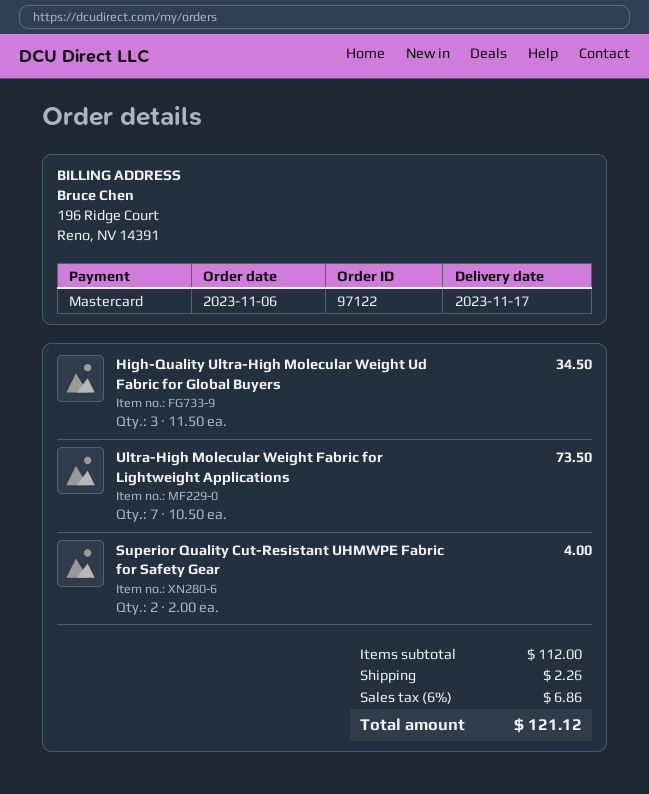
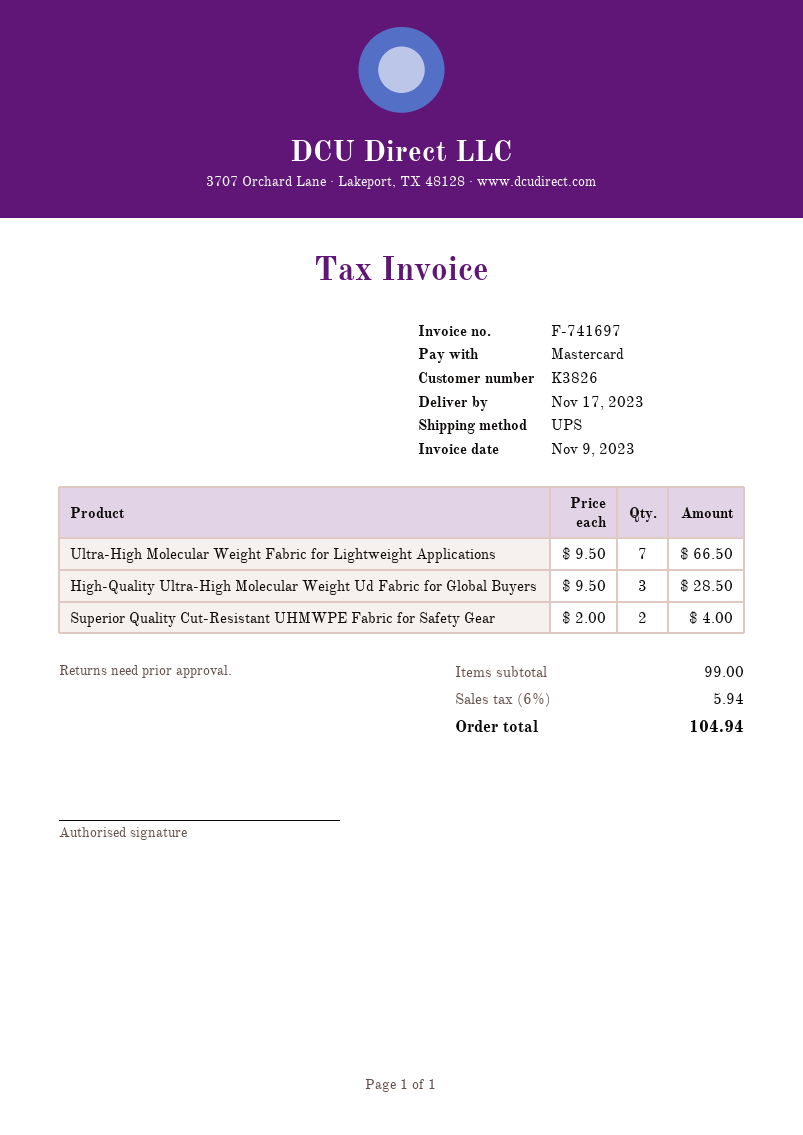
High-Quality Ultra-High Molecular Weight Ud Fabric for Global Buyers: 3 x 11.50 = 34.50 -> 3 x 9.50 = 28.50
Ultra-High Molecular Weight Fabric for Lightweight Applications: 7 x 10.50 = 73.50 -> 7 x 9.50 = 66.50
subtotal: 112.00 -> 99.00
shipping: 2.26 -> none
tax: 6% = 6.86 -> 6% = 5.94
total: 121.12 -> 104.94

